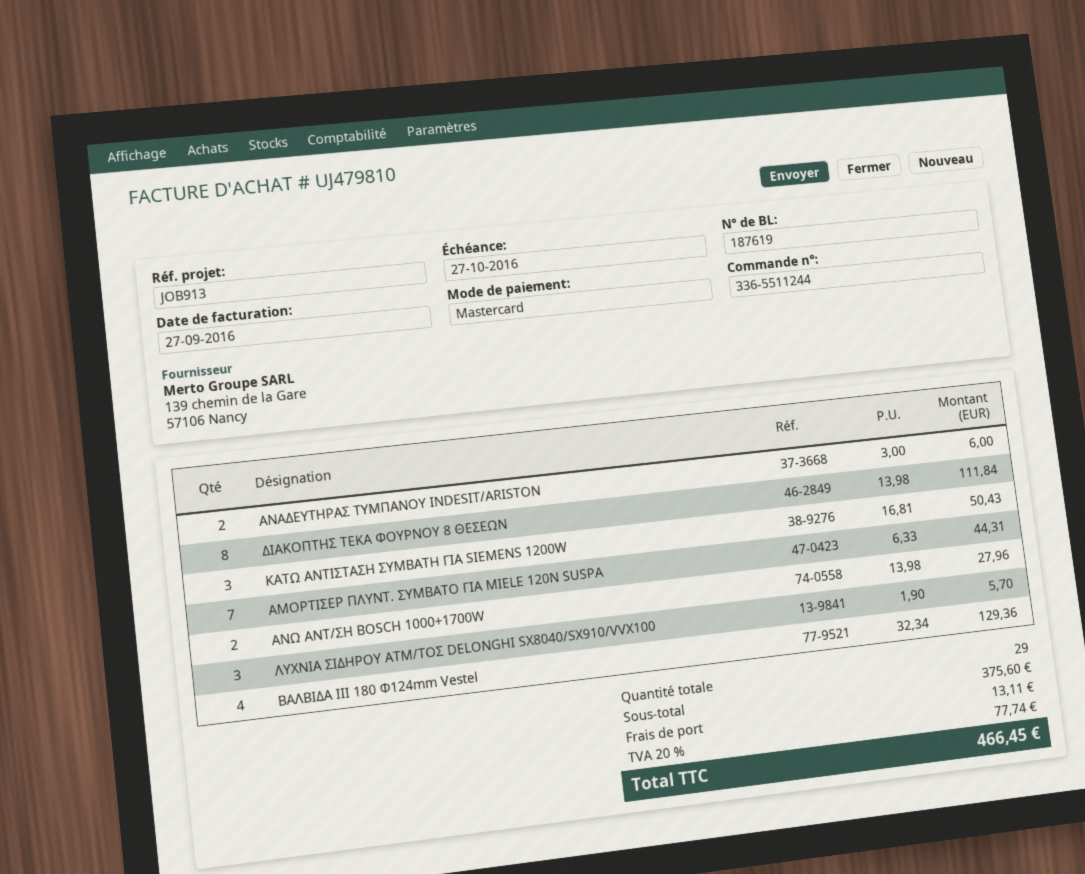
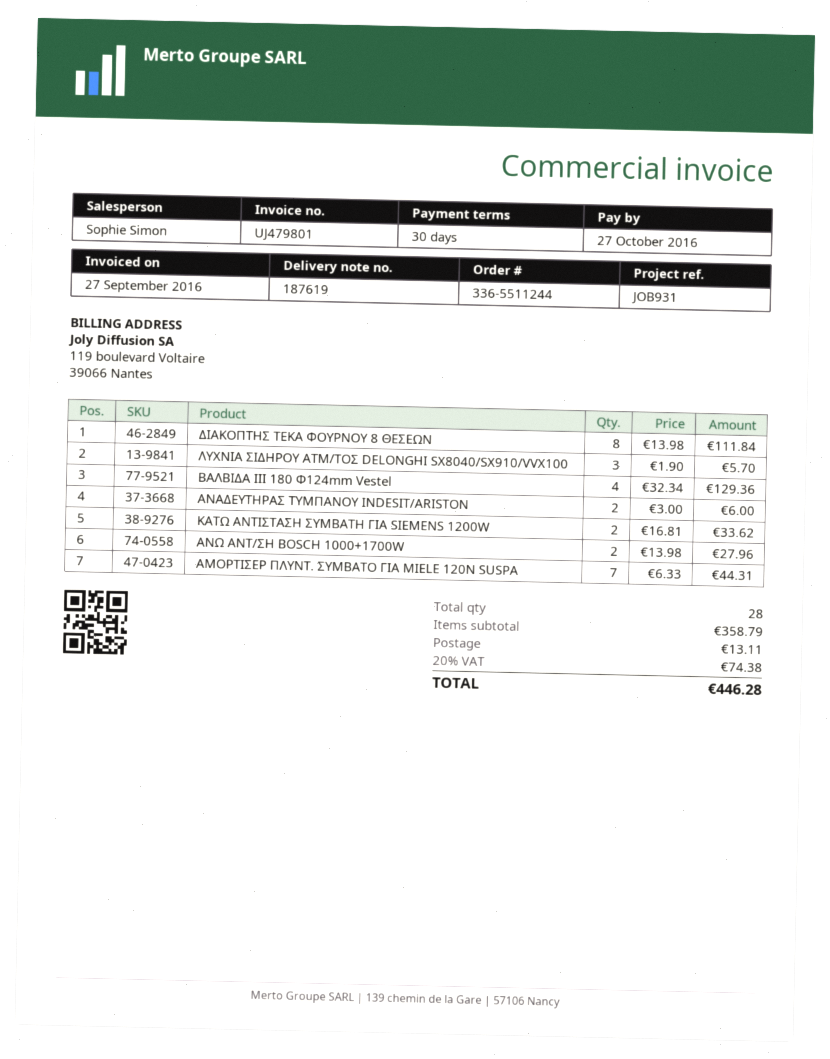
invoice number: UJ479810 -> UJ479801
reference: JOB913 -> JOB931
ΚΑΤΩ ΑΝΤΙΣΤΑΣΗ ΣΥΜΒΑΤΗ ΓΙΑ SIEMENS 1200W: 3 x 16.81 = 50.43 -> 2 x 16.81 = 33.62
total quantity: 29 -> 28
subtotal: 375.60 -> 358.79
tax: 20% = 77.74 -> 20% = 74.38
total: 466.45 -> 446.28

